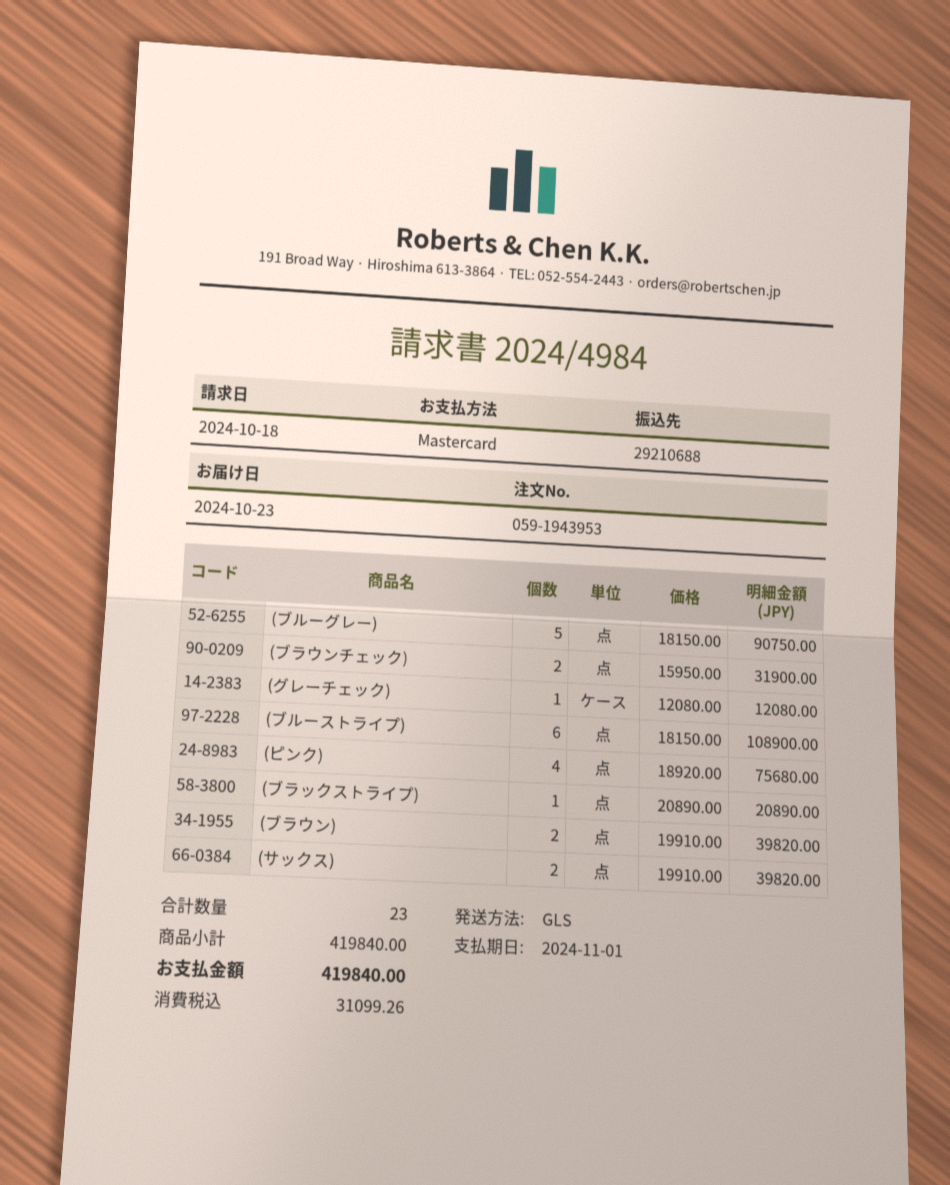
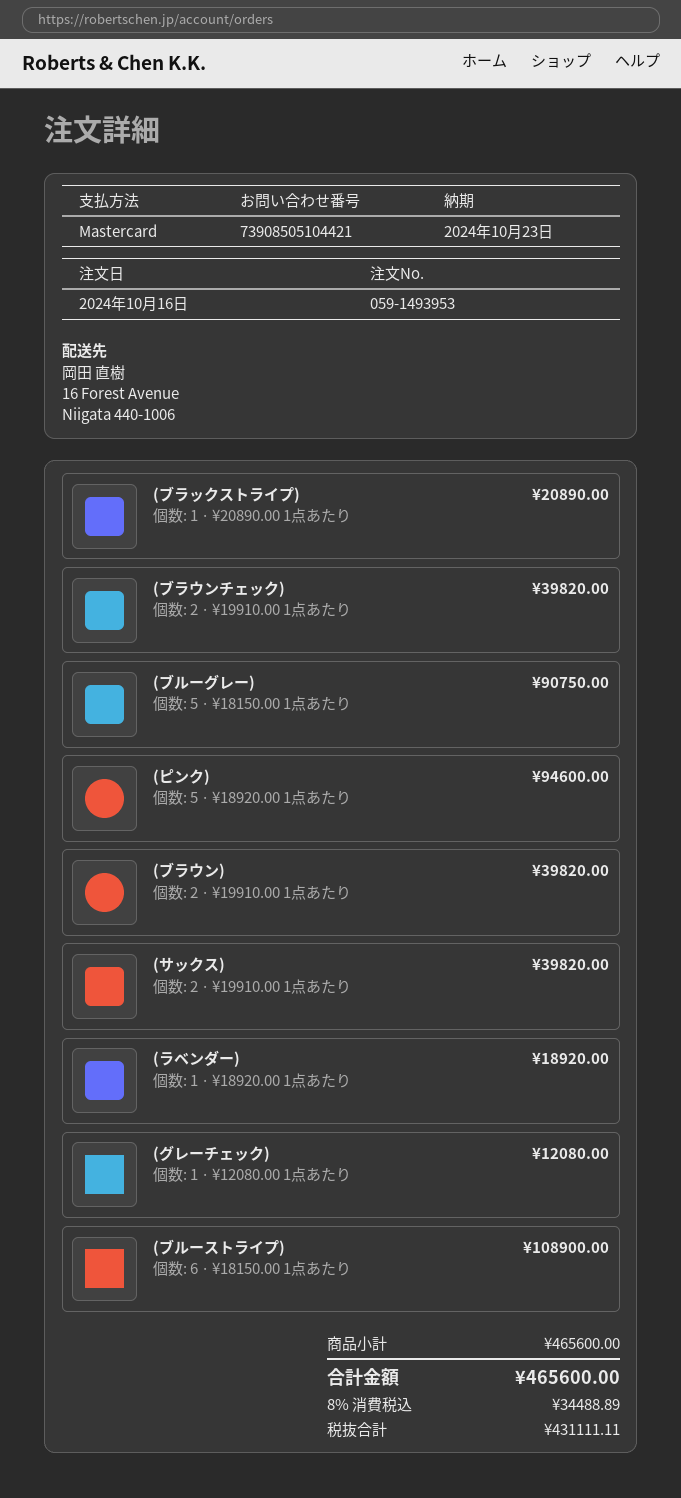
order number: 059-1943953 -> 059-1493953
(ブラウンチェック): 2 x 15950.00 = 31900.00 -> 2 x 19910.00 = 39820.00
(ピンク): 4 x 18920.00 = 75680.00 -> 5 x 18920.00 = 94600.00
(ラベンダー): none -> 1 x 18920.00 = 18920.00
subtotal: 419840.00 -> 465600.00
tax: 31099.26 -> 34488.89
total: 419840.00 -> 465600.00

